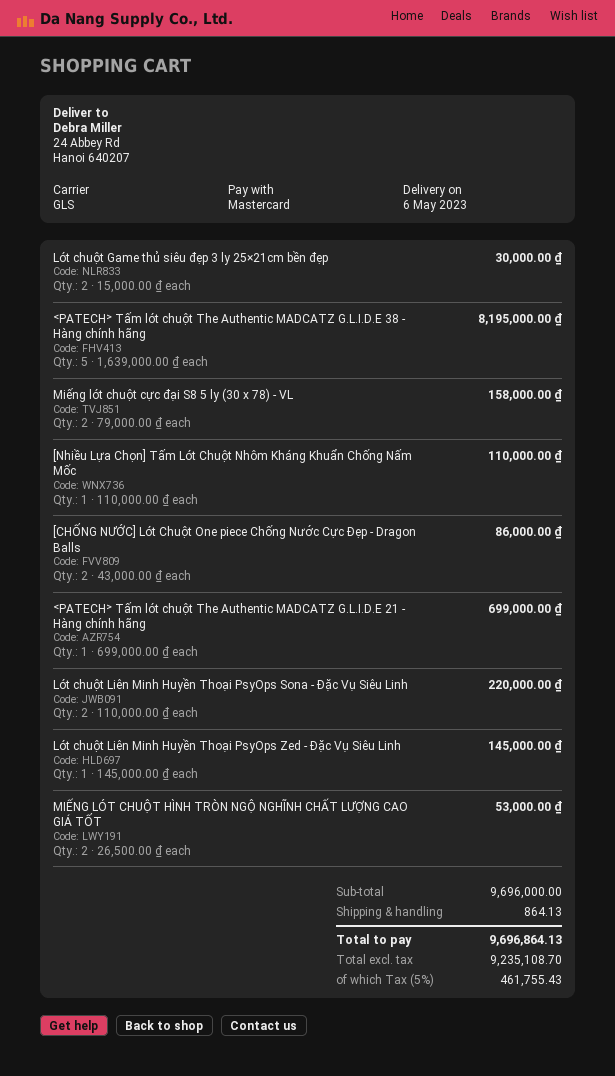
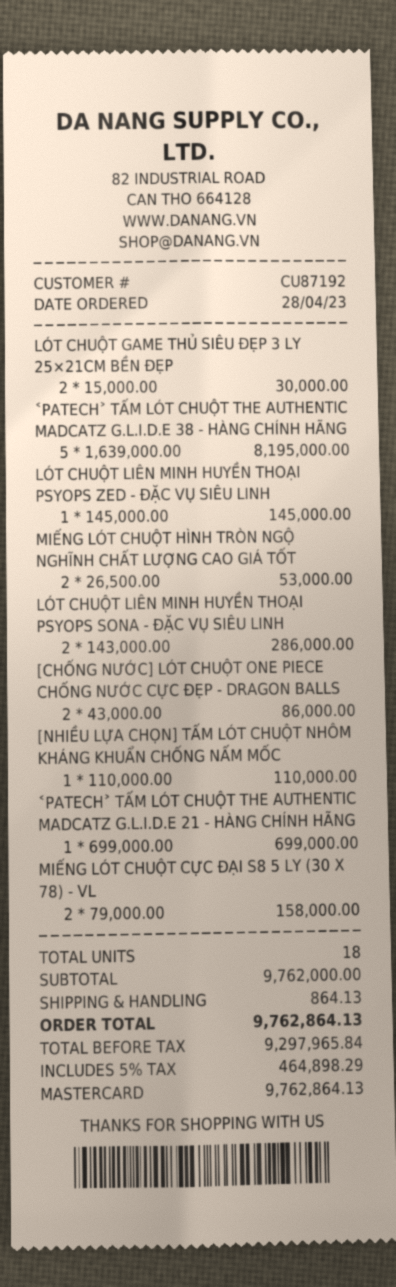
Lót chuột Liên Minh Huyền Thoại PsyOps Sona - Đặc Vụ Siêu Linh: 2 x 110000.00 = 220000.00 -> 2 x 143000.00 = 286000.00
subtotal: 9696000.00 -> 9762000.00
net: 9235108.70 -> 9297965.84
tax: 5% = 461755.43 -> 5% = 464898.29
total: 9696864.13 -> 9762864.13

